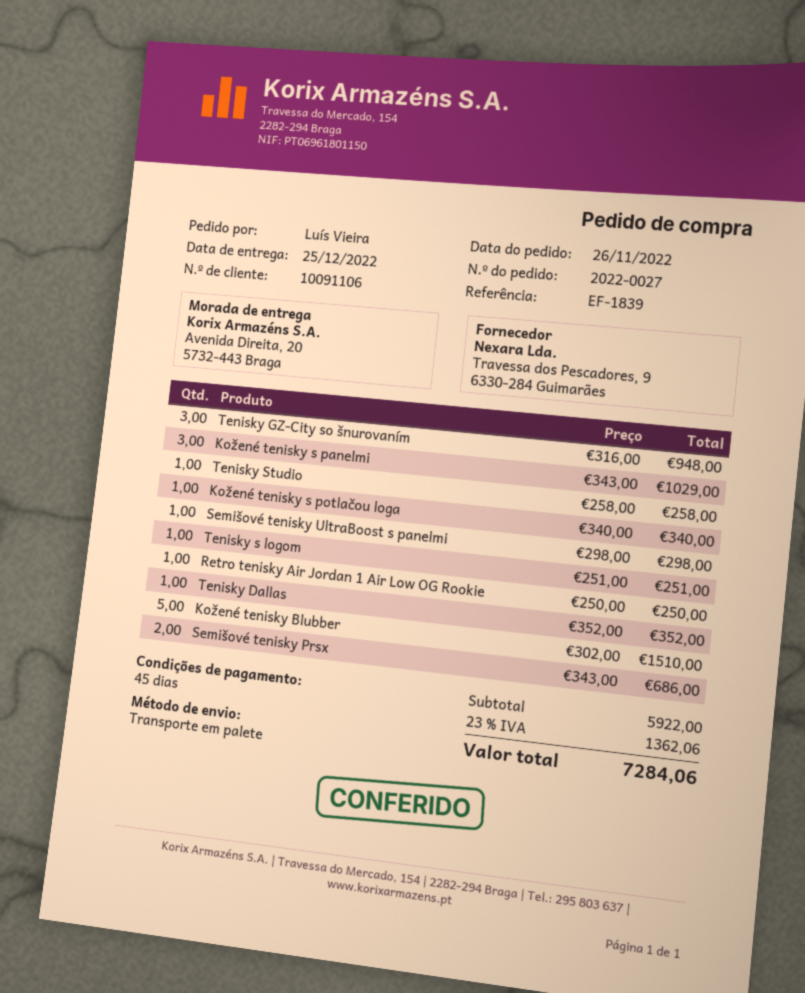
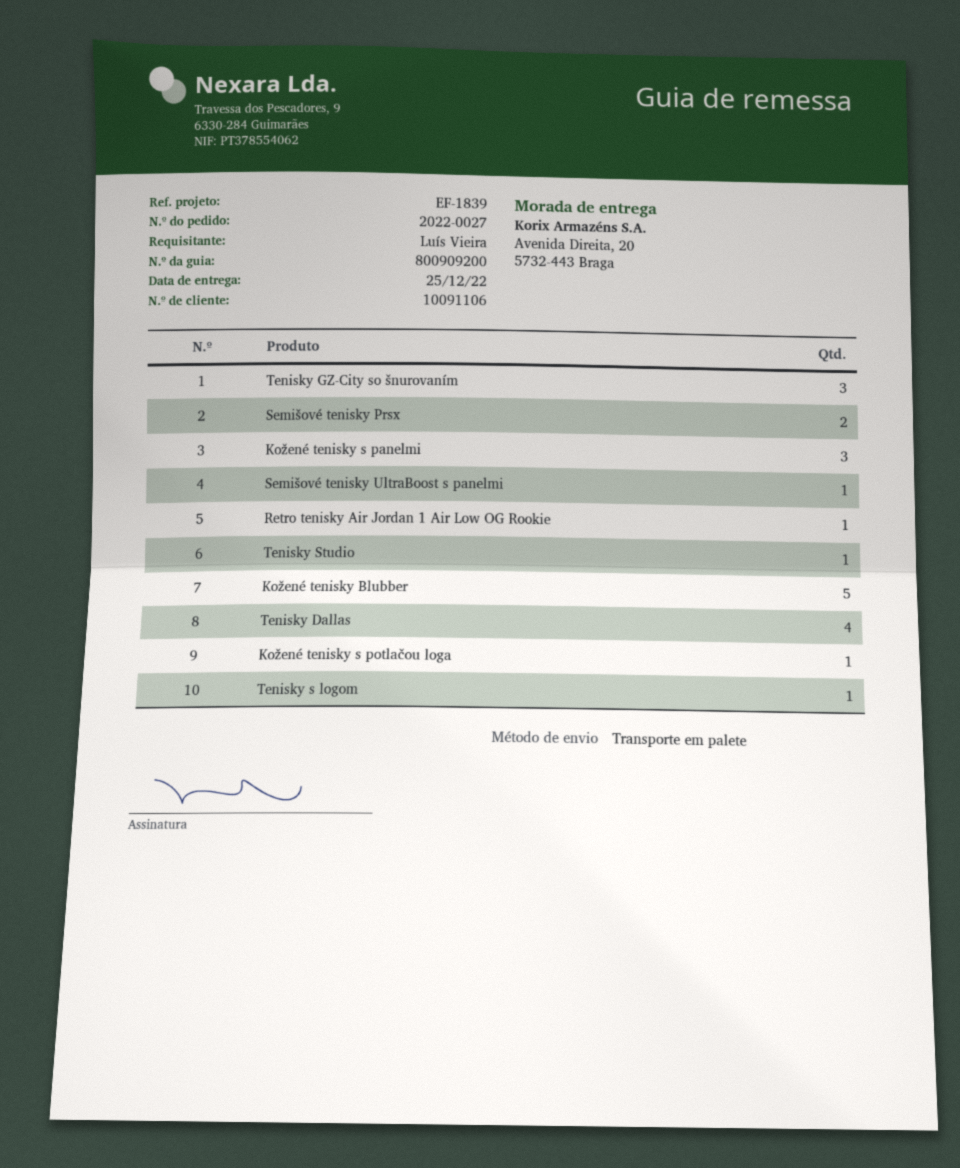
Tenisky Dallas: 1 -> 4

